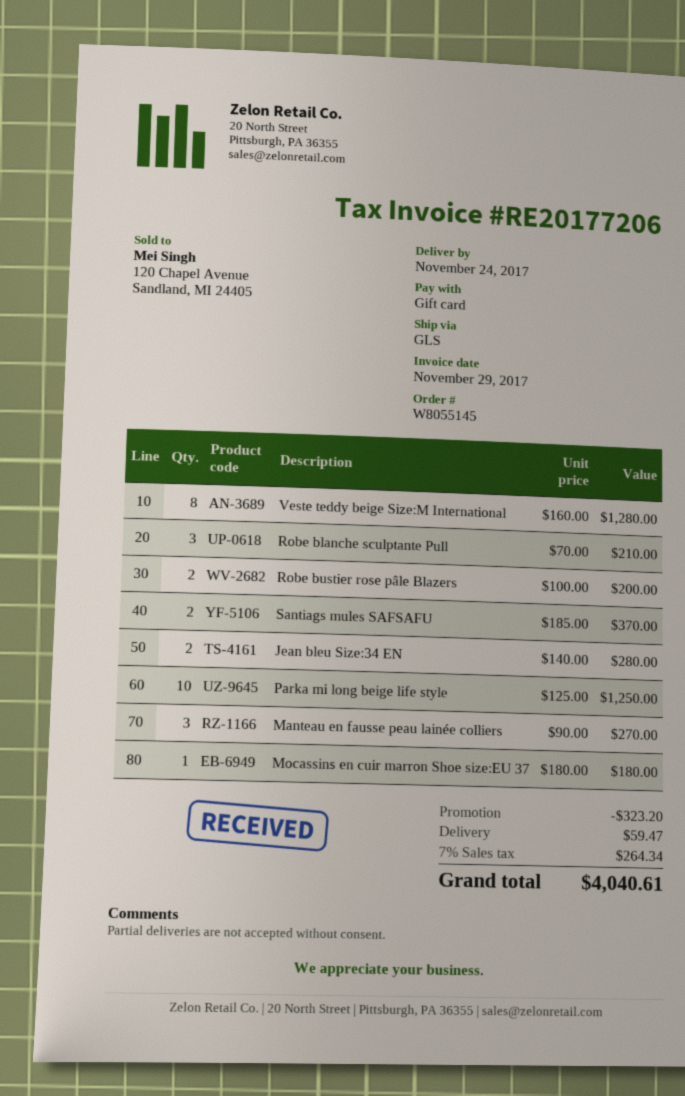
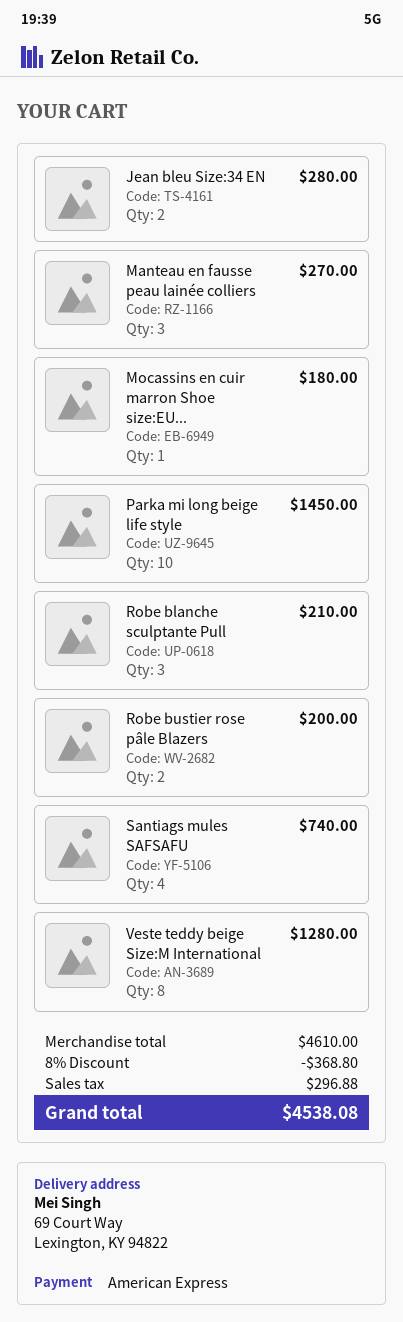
payment method: gift card -> American Express
Santiags mules SAFSAFU: 2 for 370.00 -> 4 for 740.00
Parka mi long beige life style: 10 for 1250.00 -> 10 for 1450.00
discount: 323.20 -> 368.80
shipping: 59.47 -> none
tax: 264.34 -> 296.88
total: 4040.61 -> 4538.08

